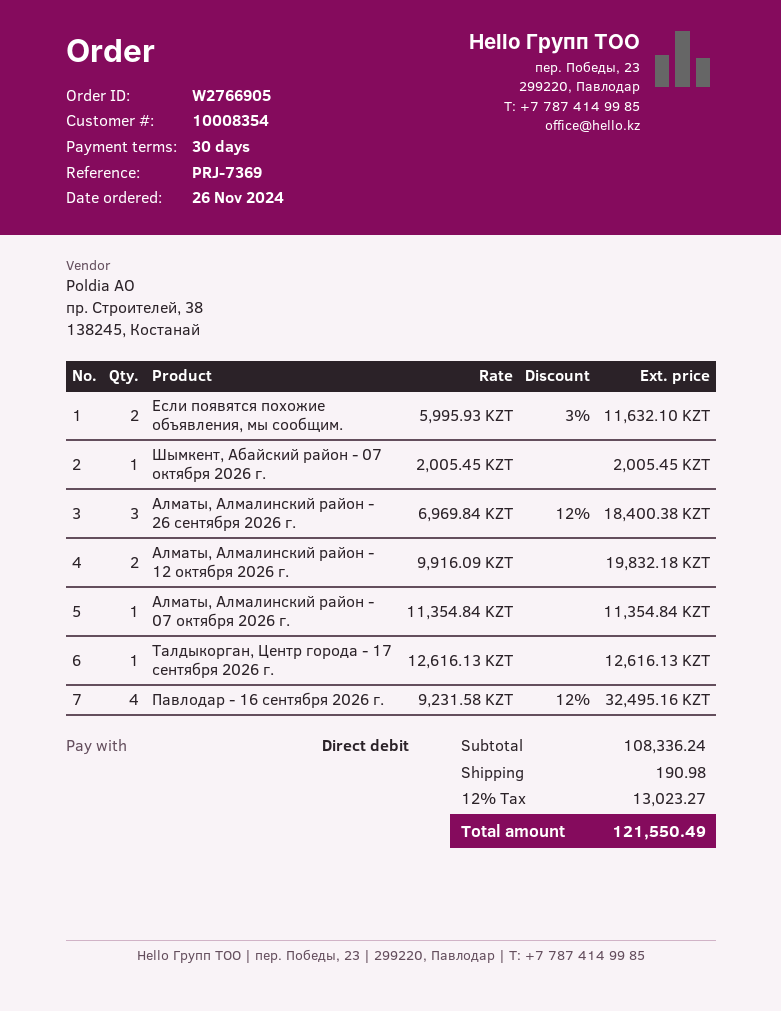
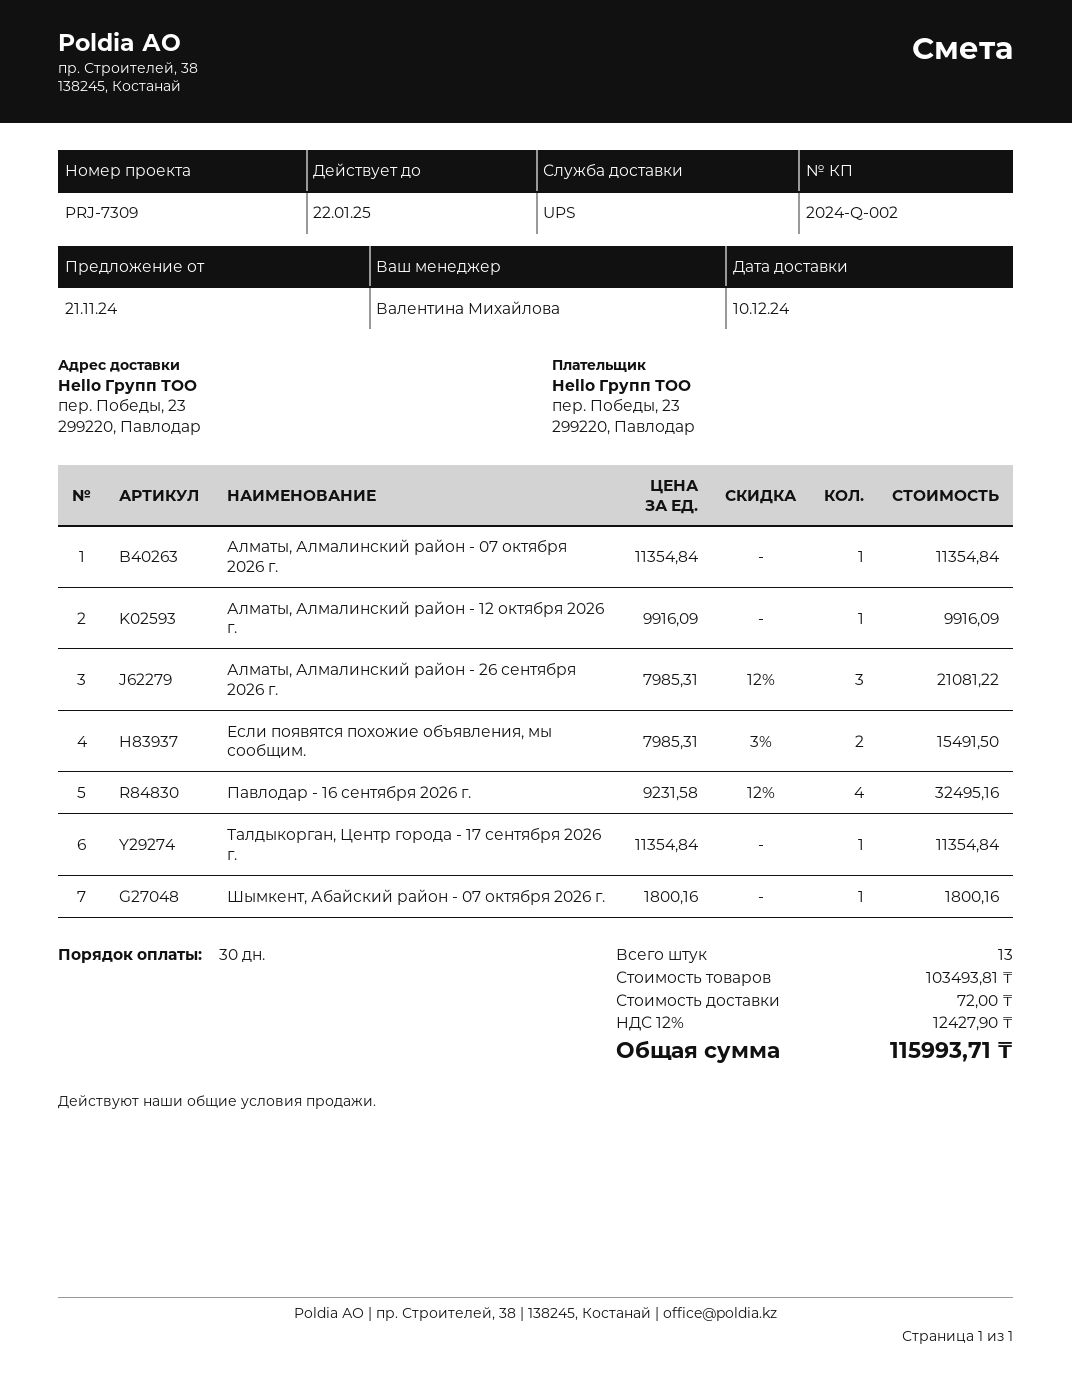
reference: PRJ-7369 -> PRJ-7309
Если появятся похожие объявления, мы сообщим.: 2 x 5995.93 - 3% = 11632.10 -> 2 x 7985.31 - 3% = 15491.50
Шымкент, Абайский район - 07 октября 2026 г.: 1 x 2005.45 = 2005.45 -> 1 x 1800.16 = 1800.16
Алматы, Алмалинский район - 26 сентября 2026 г.: 3 x 6969.84 - 12% = 18400.38 -> 3 x 7985.31 - 12% = 21081.22
Алматы, Алмалинский район - 12 октября 2026 г.: 2 x 9916.09 = 19832.18 -> 1 x 9916.09 = 9916.09
Талдыкорган, Центр города - 17 сентября 2026 г.: 1 x 12616.13 = 12616.13 -> 1 x 11354.84 = 11354.84
subtotal: 108336.24 -> 103493.81
shipping: 190.98 -> 72.00
tax: 12% = 13023.27 -> 12% = 12427.90
total: 121550.49 -> 115993.71

